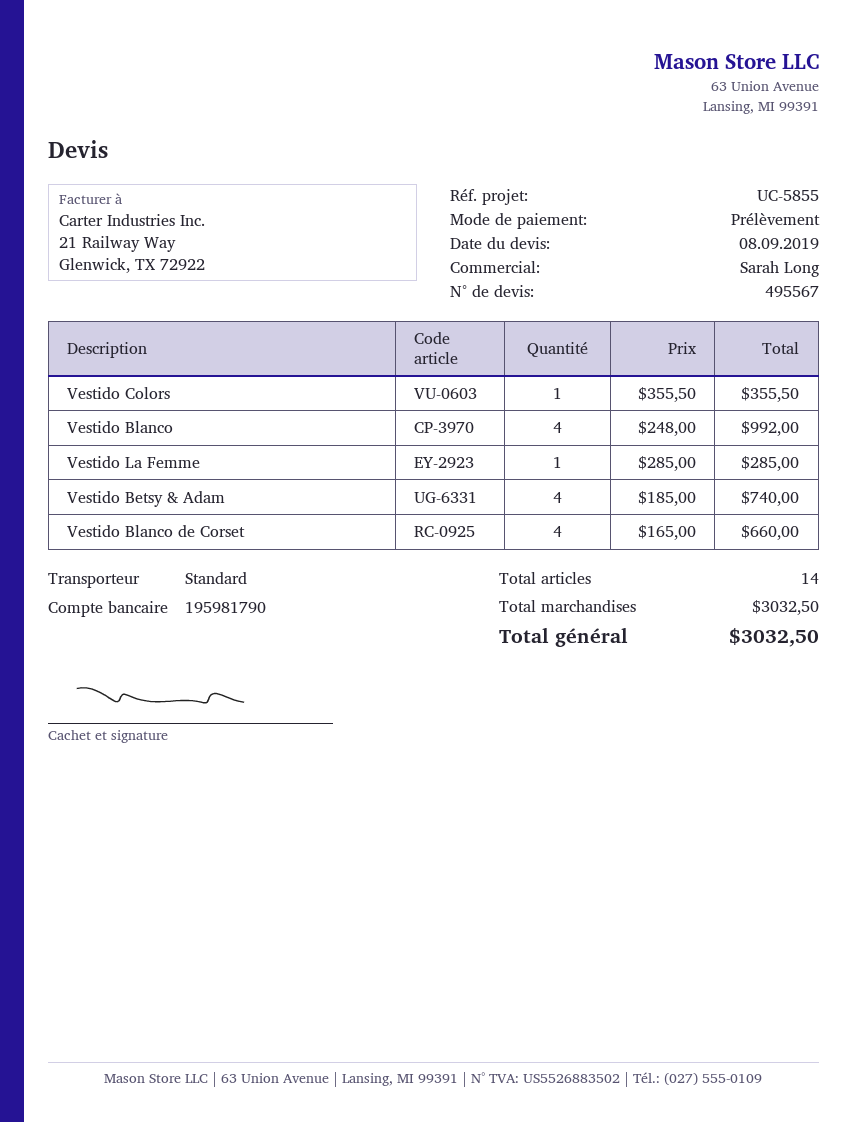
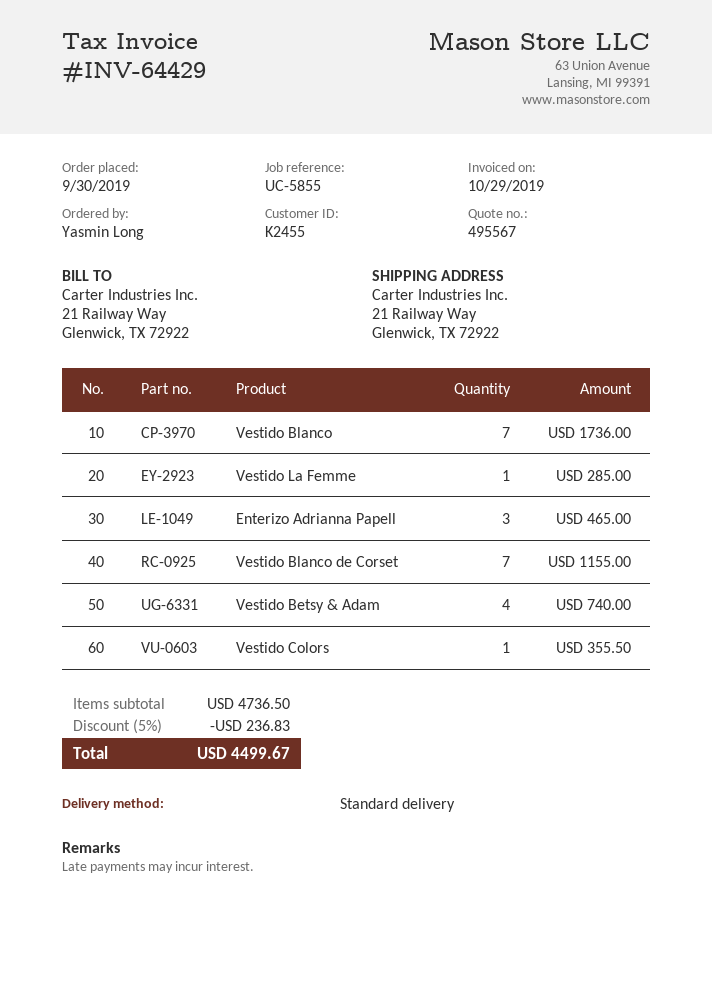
Vestido Blanco: 4 for 992.00 -> 7 for 1736.00
Vestido Blanco de Corset: 4 for 660.00 -> 7 for 1155.00
Enterizo Adrianna Papell: none -> 3 for 465.00
subtotal: 3032.50 -> 4736.50
discount: none -> 5% = 236.83
total: 3032.50 -> 4499.67

